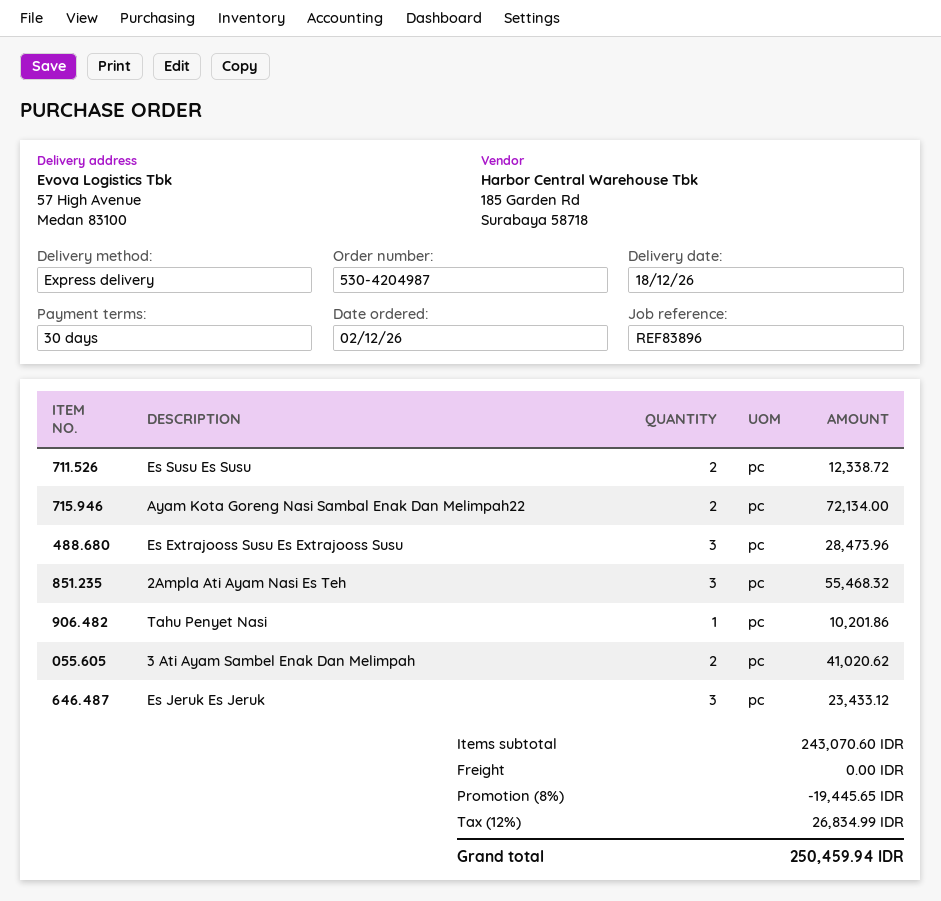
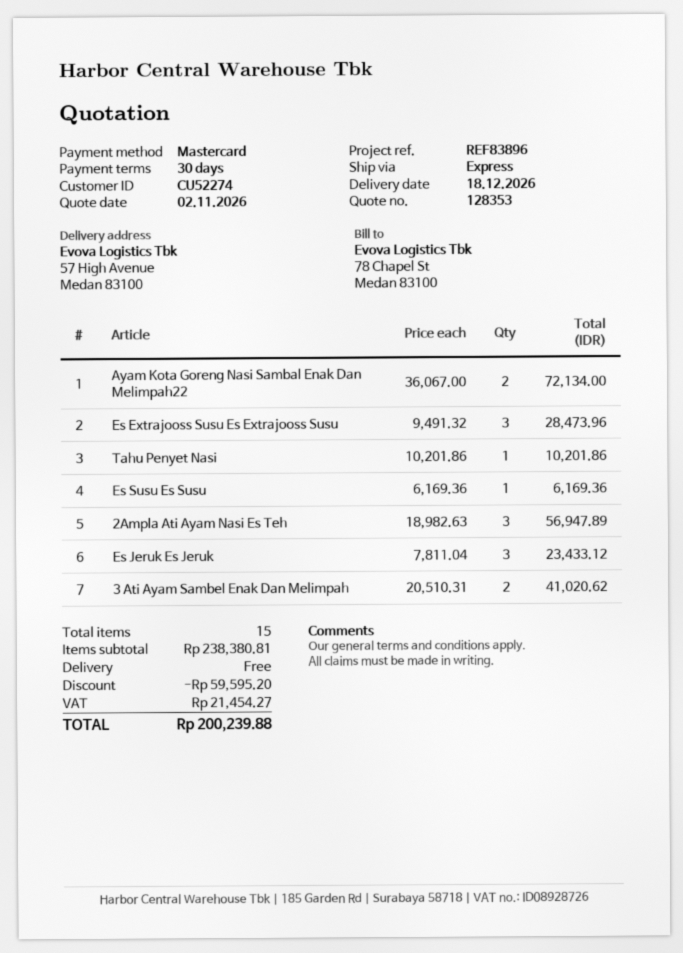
Es Susu Es Susu: 2 for 12338.72 -> 1 for 6169.36
2Ampla Ati Ayam Nasi Es Teh: 3 for 55468.32 -> 3 for 56947.89
subtotal: 243070.60 -> 238380.81
discount: 19445.65 -> 59595.20
tax: 26834.99 -> 21454.27
total: 250459.94 -> 200239.88

